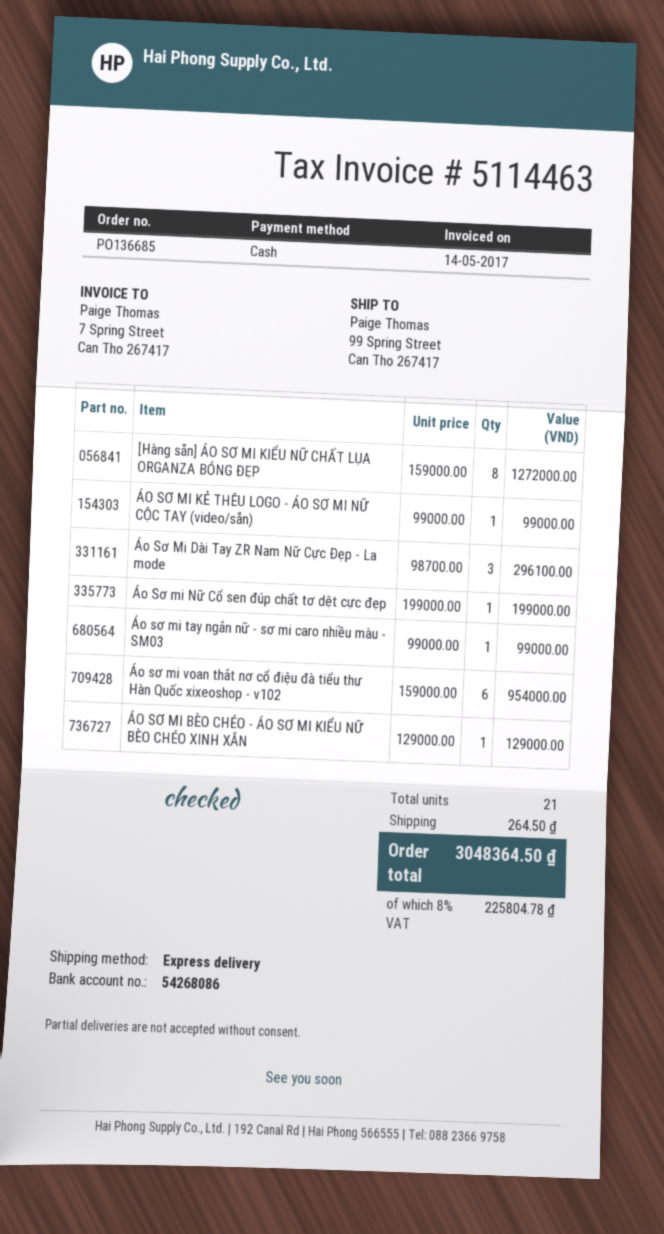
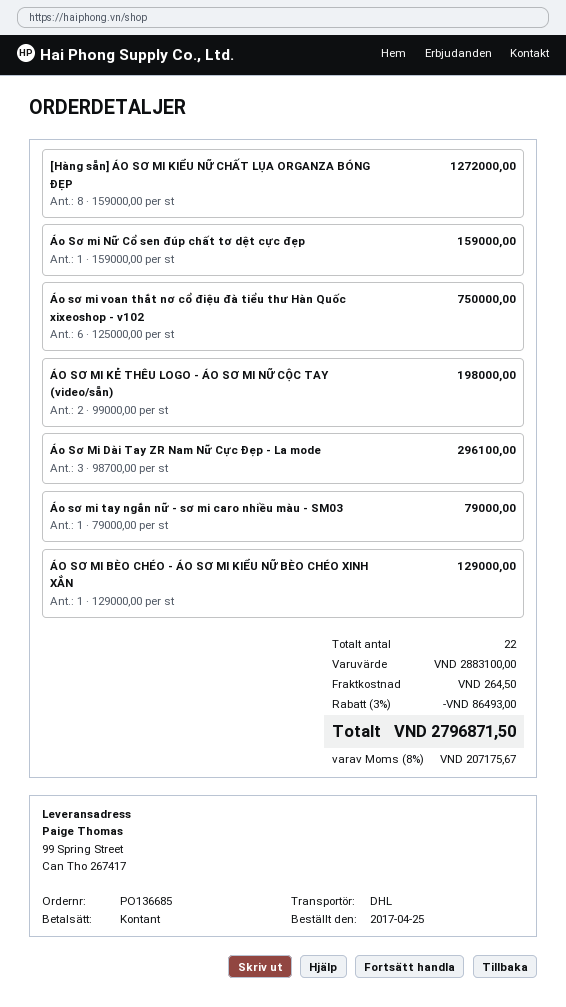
shipping method: express -> DHL
ÁO SƠ MI KẺ THÊU LOGO - ÁO SƠ MI NỮ CỘC TAY (video/sẵn): 1 x 99000.00 = 99000.00 -> 2 x 99000.00 = 198000.00
Áo Sơ mi Nữ Cổ sen đúp chất tơ dệt cực đẹp: 1 x 199000.00 = 199000.00 -> 1 x 159000.00 = 159000.00
Áo sơ mi tay ngắn nữ - sơ mi caro nhiều màu - SM03: 1 x 99000.00 = 99000.00 -> 1 x 79000.00 = 79000.00
Áo sơ mi voan thắt nơ cổ điệu đà tiểu thư Hàn Quốc xixeoshop - v102: 6 x 159000.00 = 954000.00 -> 6 x 125000.00 = 750000.00
total quantity: 21 -> 22
discount: none -> 3% = 86493.00
tax: 8% = 225804.78 -> 8% = 207175.67
total: 3048364.50 -> 2796871.50

